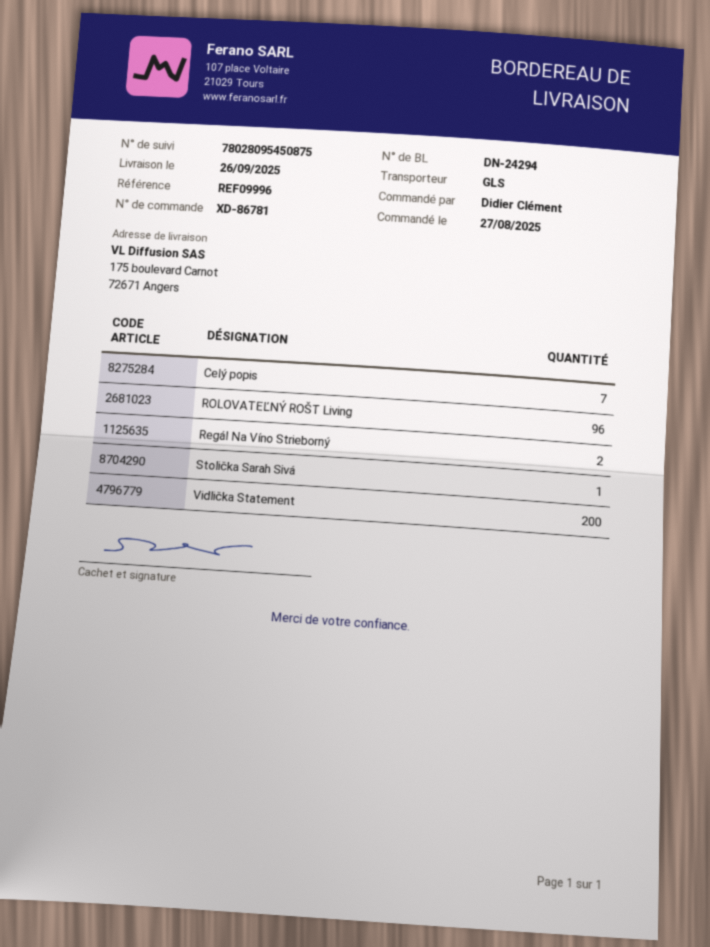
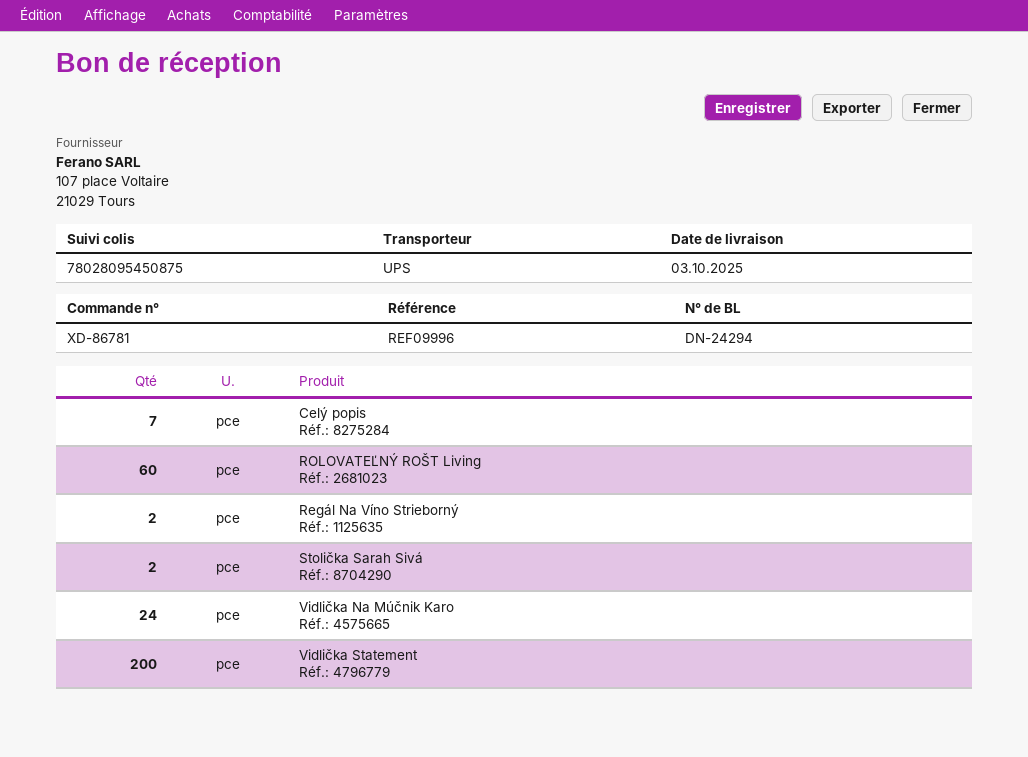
delivery date: 2025-09-26 -> 2025-10-03
shipping method: GLS -> UPS
ROLOVATEĽNÝ ROŠT Living: 96 -> 60
Stolička Sarah Sivá: 1 -> 2
Vidlička Na Múčnik Karo: none -> 24

